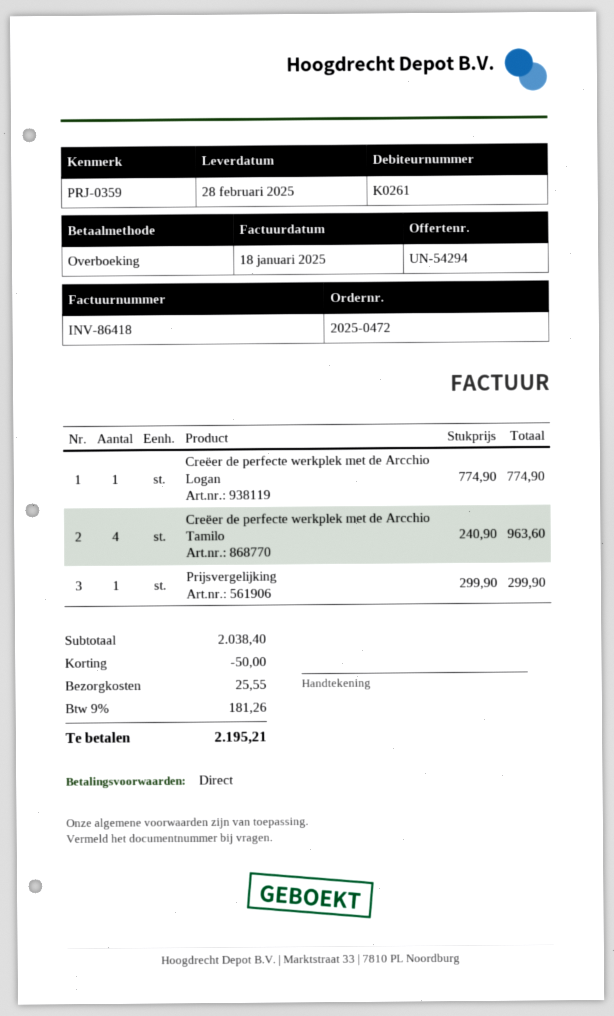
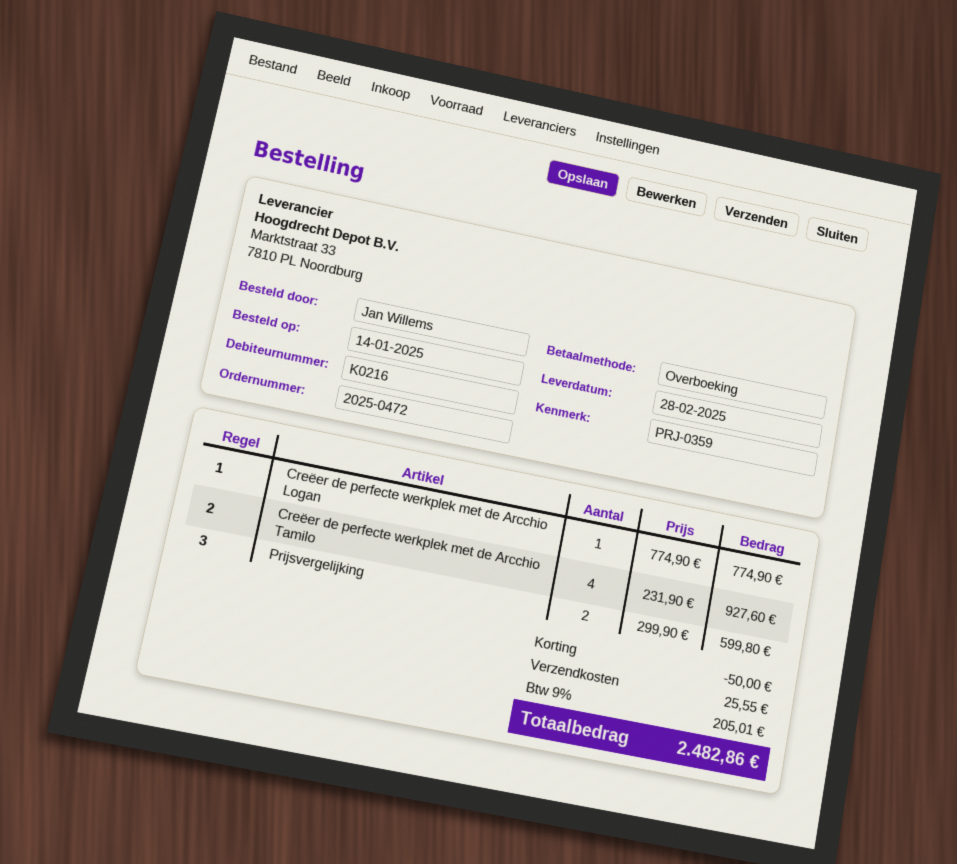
customer number: K0261 -> K0216
Creëer de perfecte werkplek met de Arcchio Tamilo: 4 x 240.90 = 963.60 -> 4 x 231.90 = 927.60
Prijsvergelijking: 1 x 299.90 = 299.90 -> 2 x 299.90 = 599.80
tax: 9% = 181.26 -> 9% = 205.01
total: 2195.21 -> 2482.86

